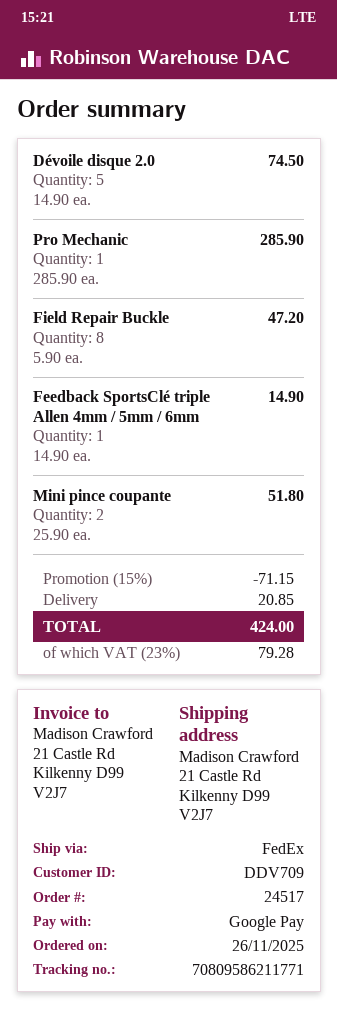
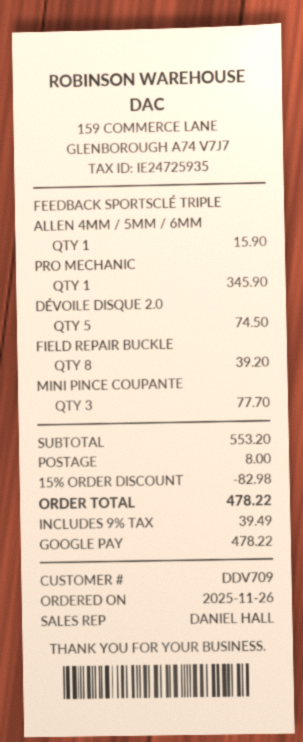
Pro Mechanic: 1 for 285.90 -> 1 for 345.90
Field Repair Buckle: 8 for 47.20 -> 8 for 39.20
Feedback SportsClé triple Allen 4mm / 5mm / 6mm: 1 for 14.90 -> 1 for 15.90
Mini pince coupante: 2 for 51.80 -> 3 for 77.70
discount: 15% = 71.15 -> 15% = 82.98
shipping: 20.85 -> 8.00
tax: 23% = 79.28 -> 9% = 39.49
total: 424.00 -> 478.22

